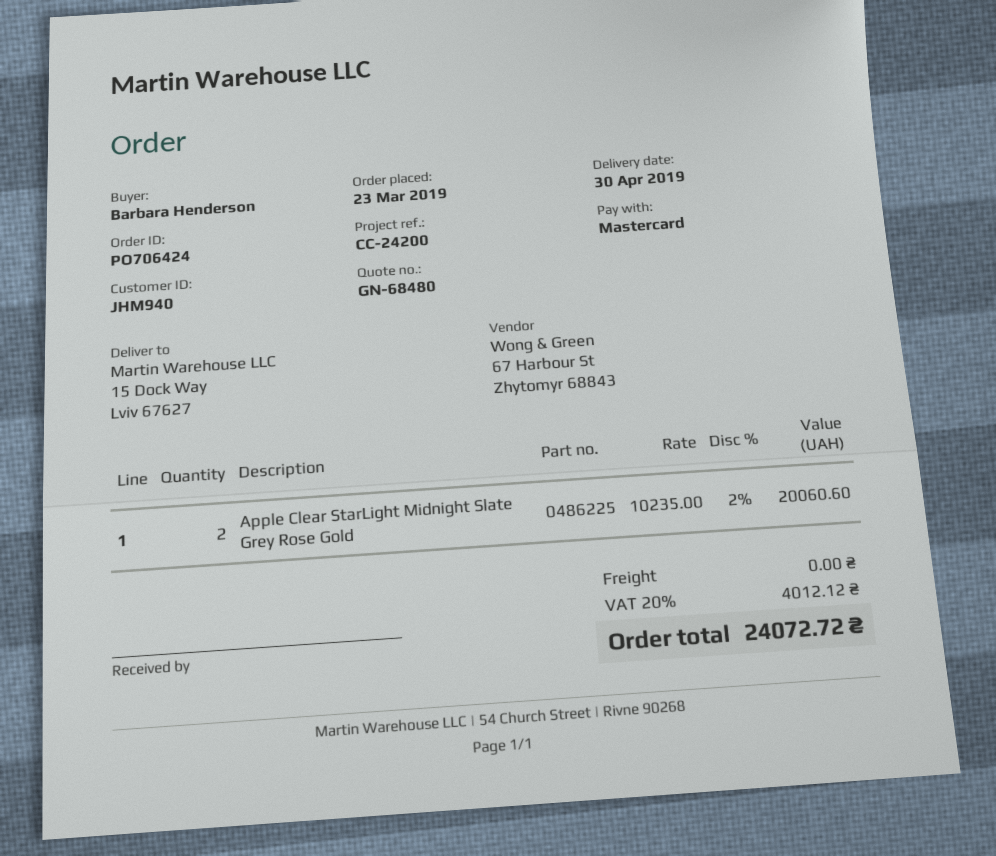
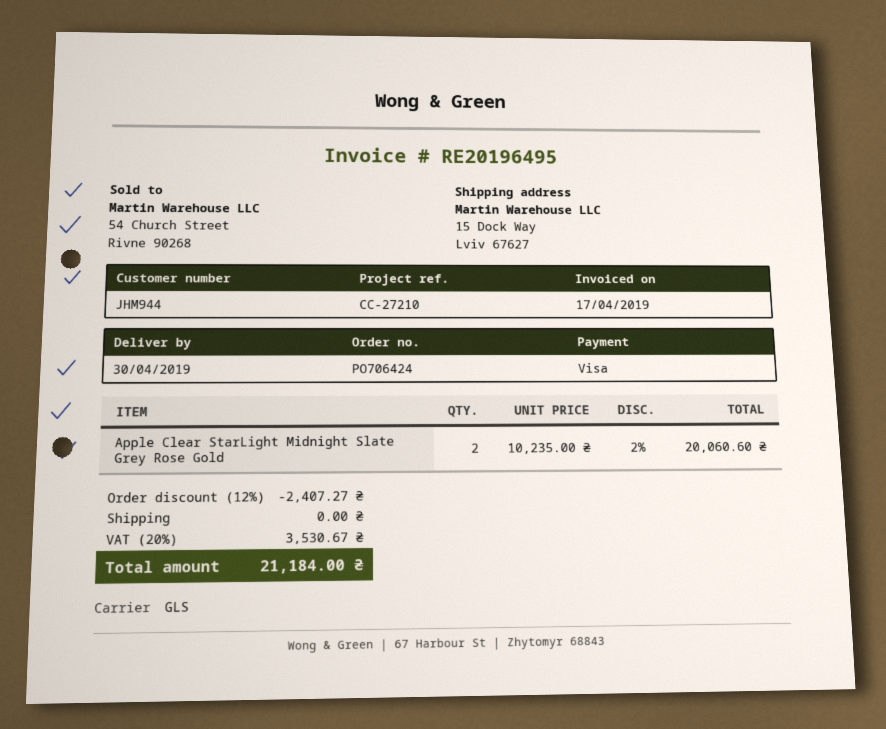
customer number: JHM940 -> JHM944
reference: CC-24200 -> CC-27210
payment method: Mastercard -> Visa
discount: none -> 12% = 2407.27
tax: 20% = 4012.12 -> 20% = 3530.67
total: 24072.72 -> 21184.00

